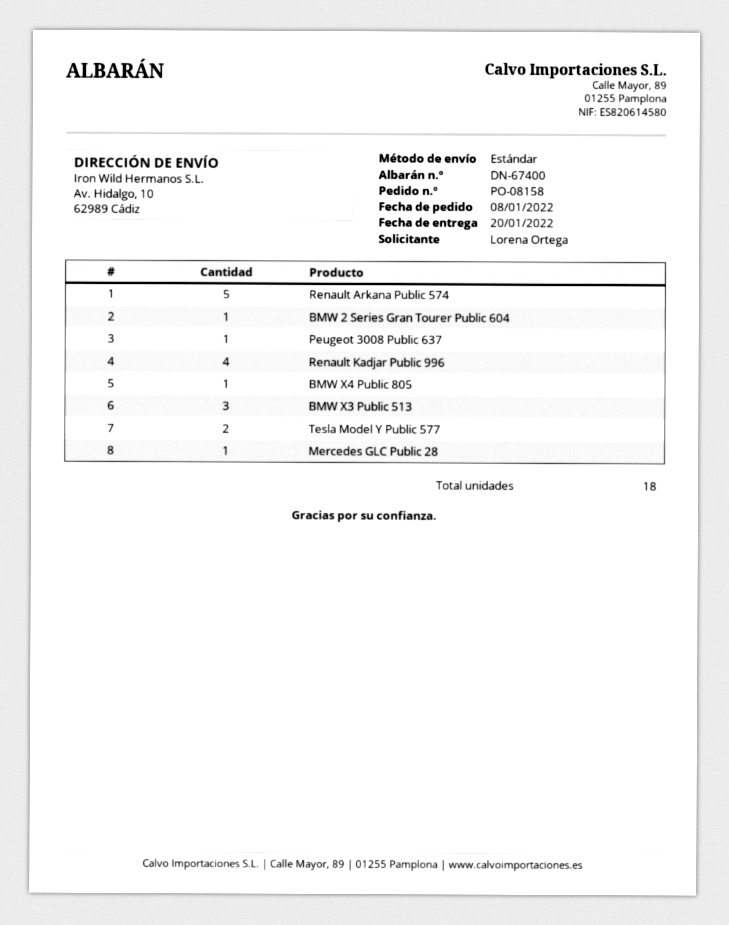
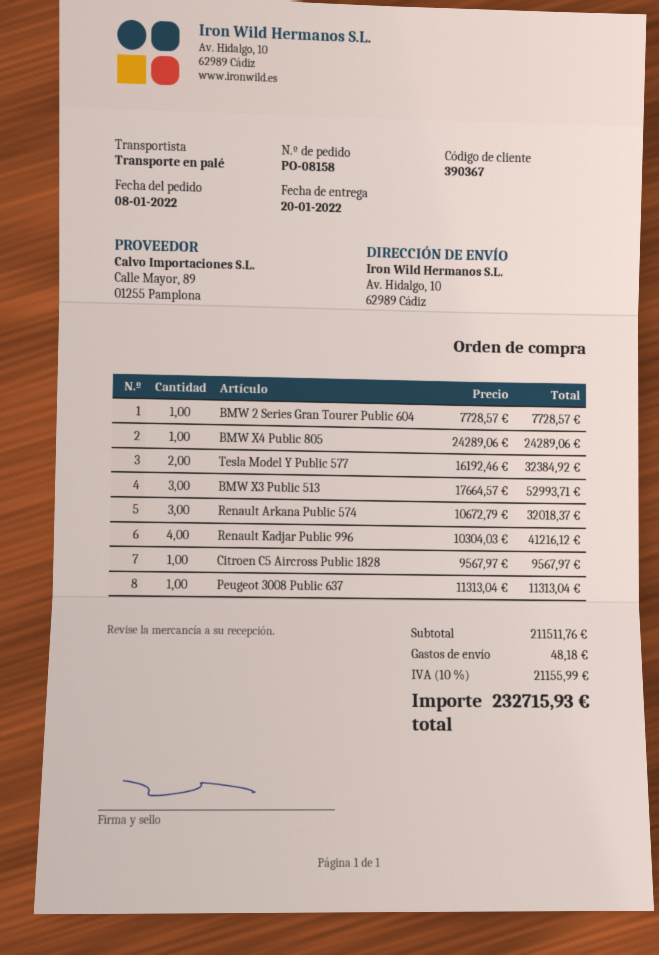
shipping method: standard -> pallet freight
Renault Arkana Public 574: 5 -> 3
Mercedes GLC Public 28: 1 -> none
Citroen C5 Aircross Public 1828: none -> 1

